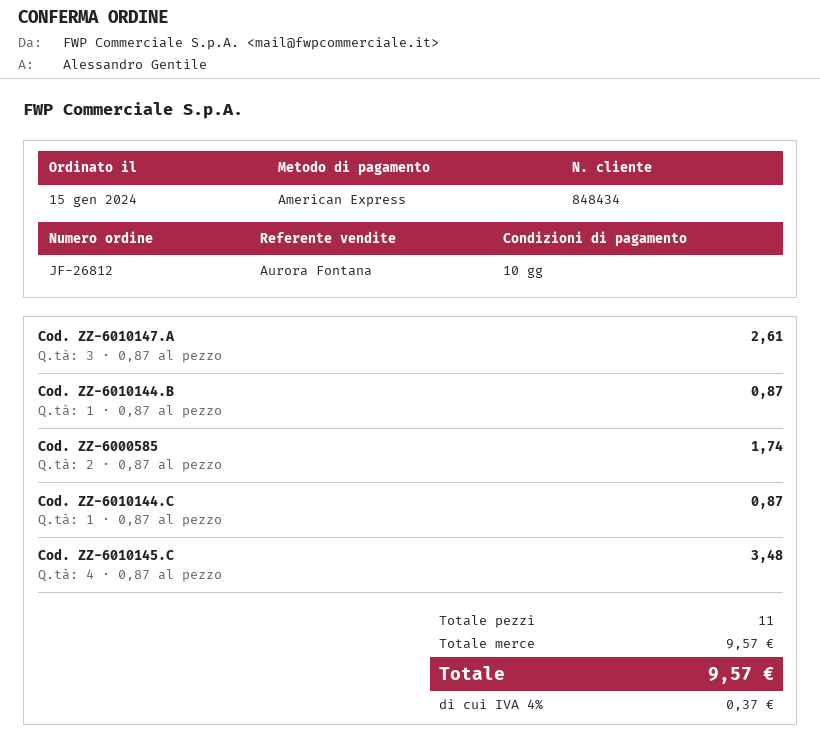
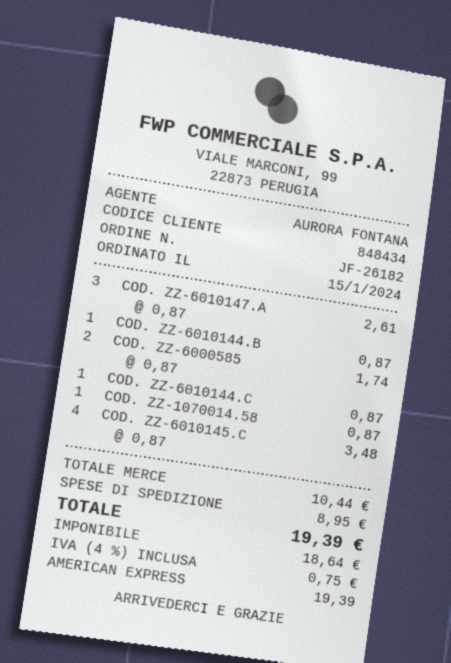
order number: JF-26812 -> JF-26182
COD. ZZ-1070014.58: none -> 1 x 0.87 = 0.87
subtotal: 9.57 -> 10.44
shipping: none -> 8.95
tax: 4% = 0.37 -> 4% = 0.75
total: 9.57 -> 19.39

